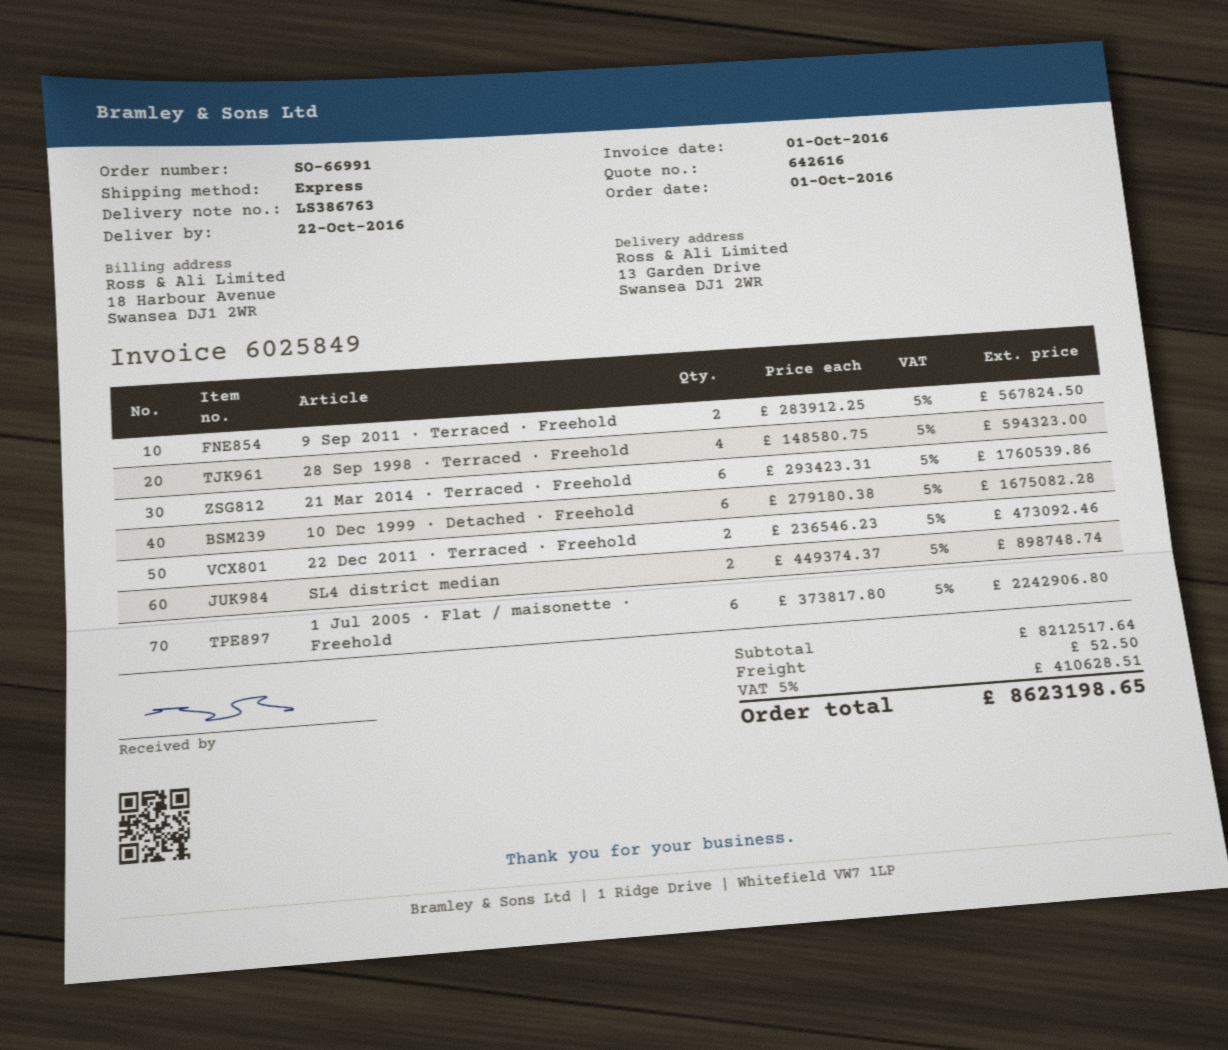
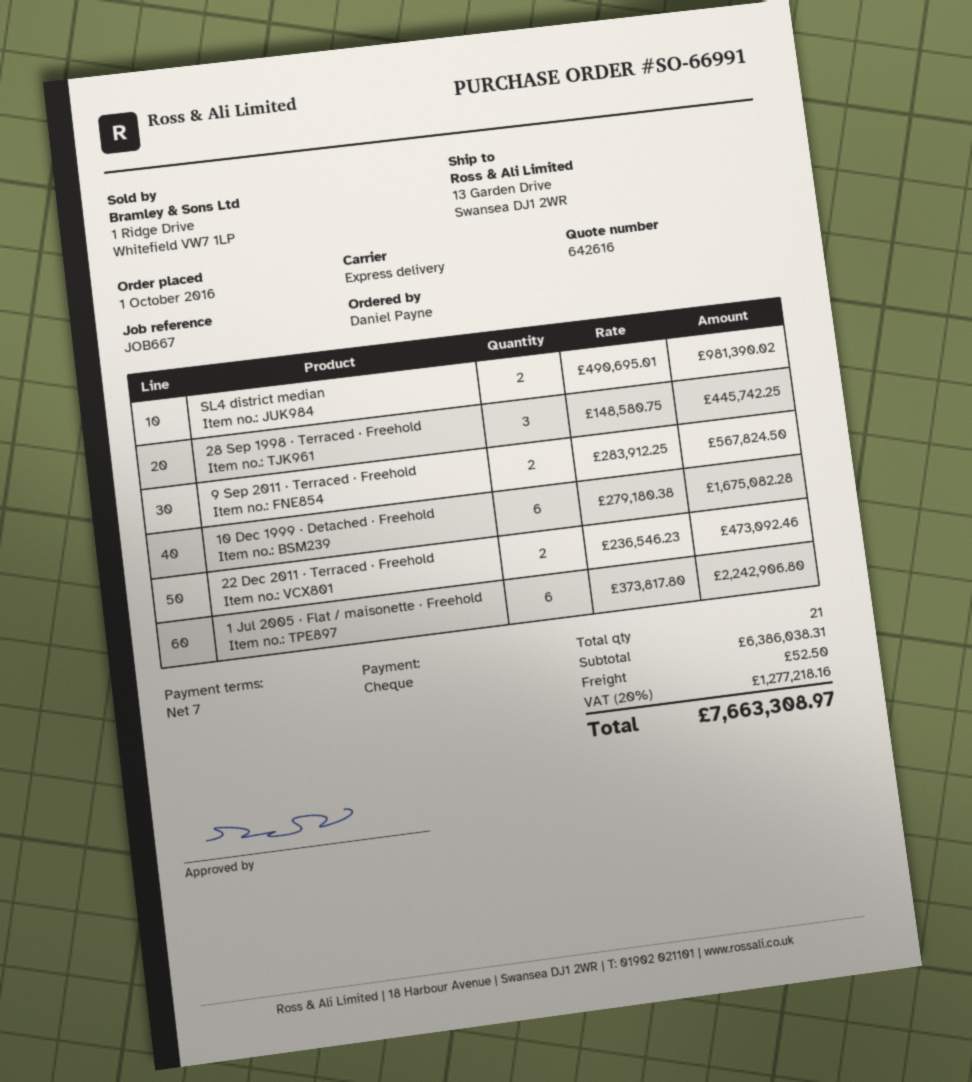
28 Sep 1998 · Terraced · Freehold: 4 x 148580.75 = 594323.00 -> 3 x 148580.75 = 445742.25
21 Mar 2014 · Terraced · Freehold: 6 x 293423.31 = 1760539.86 -> none
SL4 district median: 2 x 449374.37 = 898748.74 -> 2 x 490695.01 = 981390.02
subtotal: 8212517.64 -> 6386038.31
tax: 5% = 410628.51 -> 20% = 1277218.16
total: 8623198.65 -> 7663308.97

